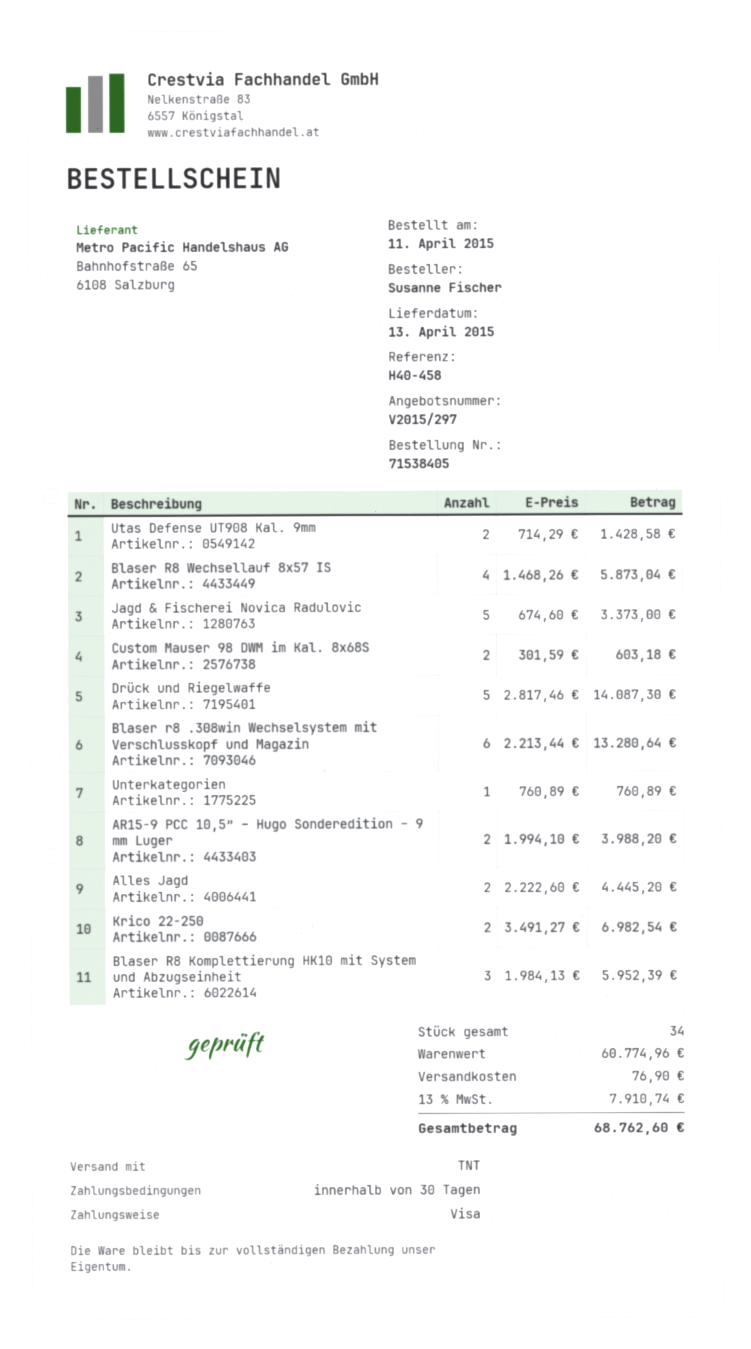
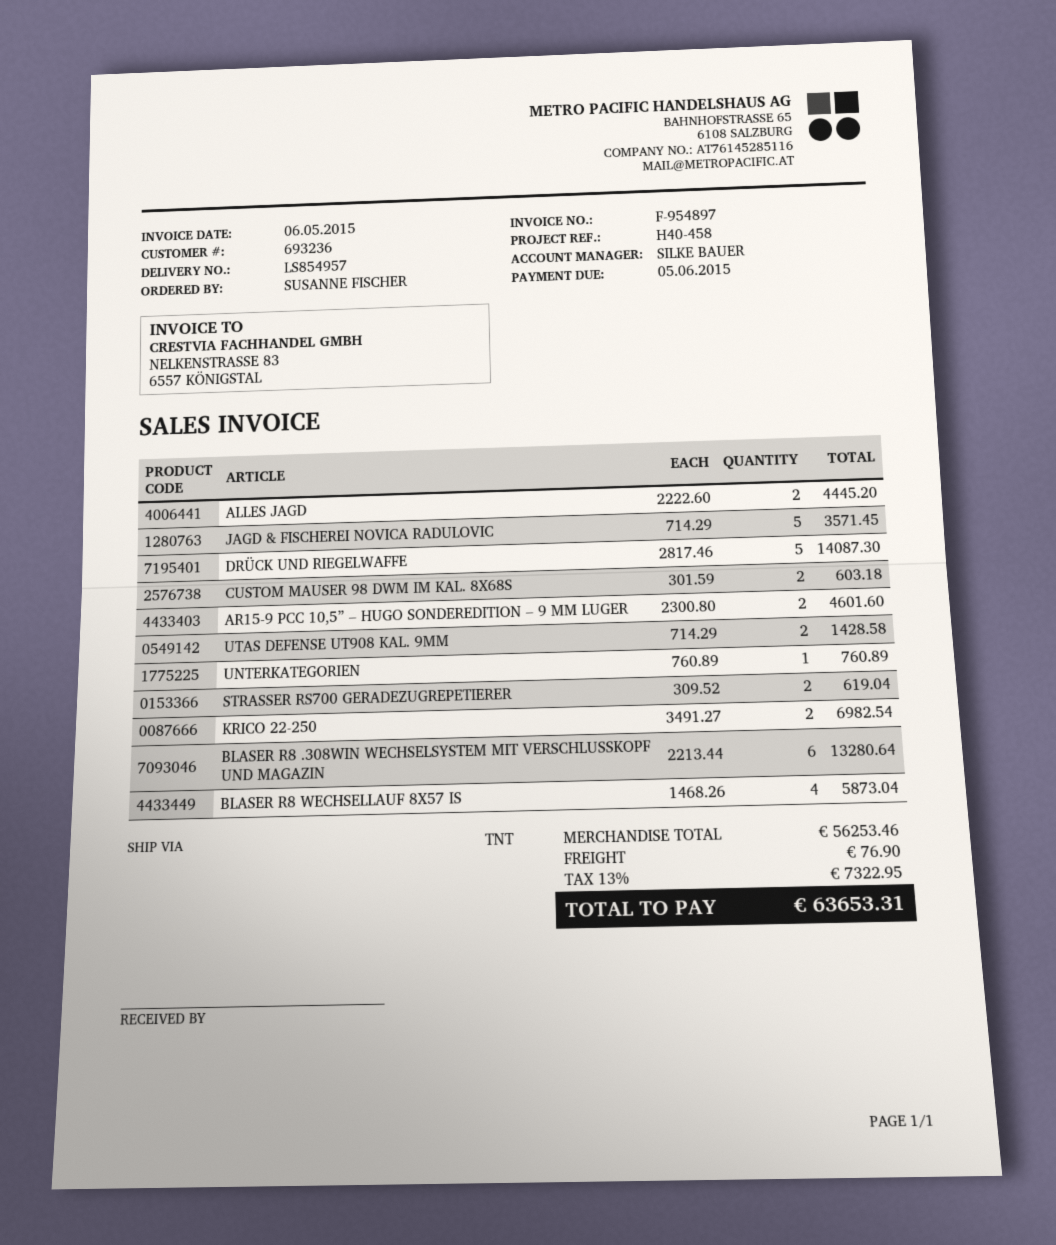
Jagd & Fischerei Novica Radulovic: 5 x 674.60 = 3373.00 -> 5 x 714.29 = 3571.45
AR15-9 PCC 10,5” – Hugo Sonderedition – 9 mm Luger: 2 x 1994.10 = 3988.20 -> 2 x 2300.80 = 4601.60
Blaser R8 Komplettierung HK10 mit System und Abzugseinheit: 3 x 1984.13 = 5952.39 -> none
STRASSER RS700 GERADEZUGREPETIERER: none -> 2 x 309.52 = 619.04
subtotal: 60774.96 -> 56253.46
tax: 13% = 7910.74 -> 13% = 7322.95
total: 68762.60 -> 63653.31

